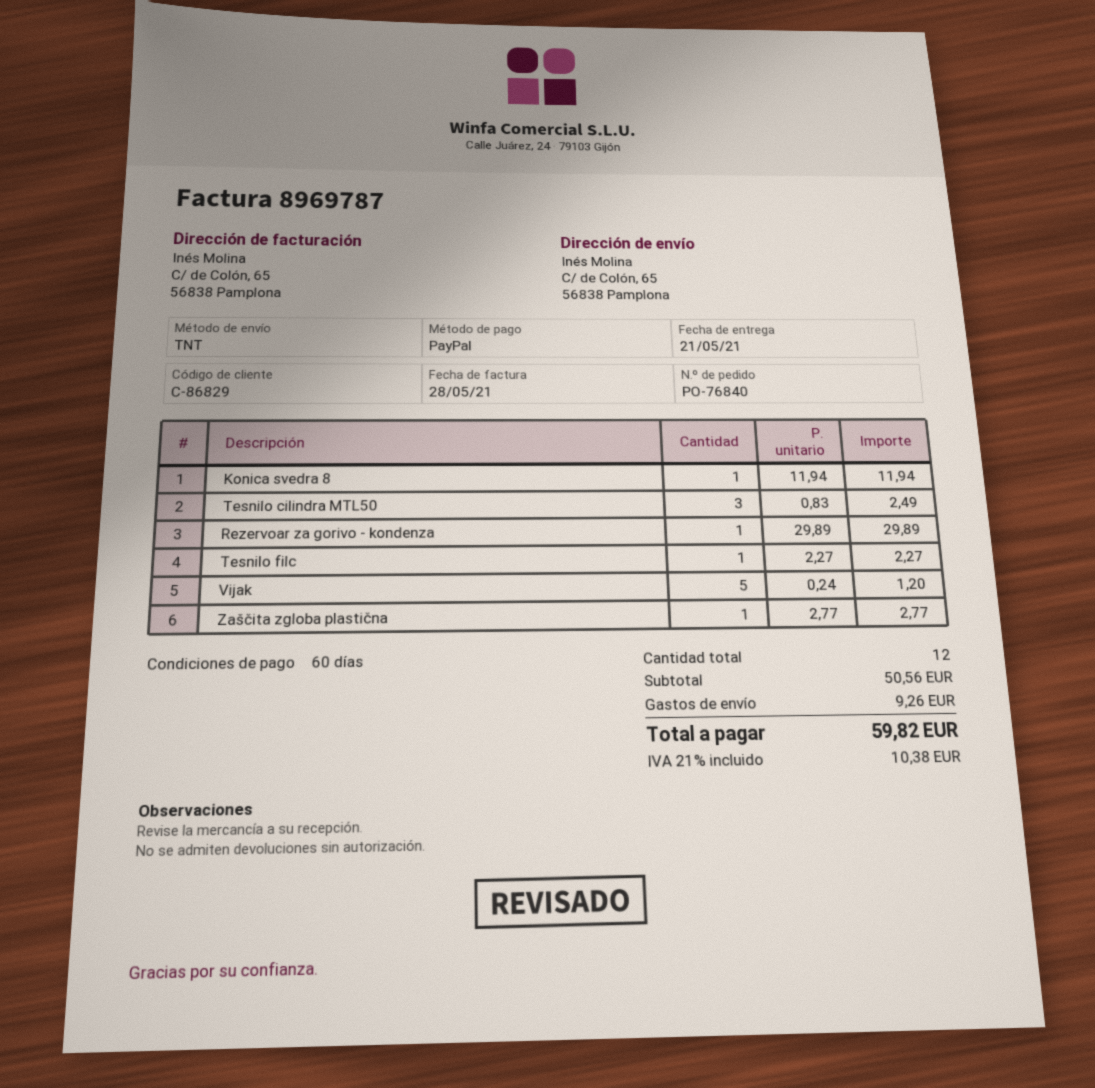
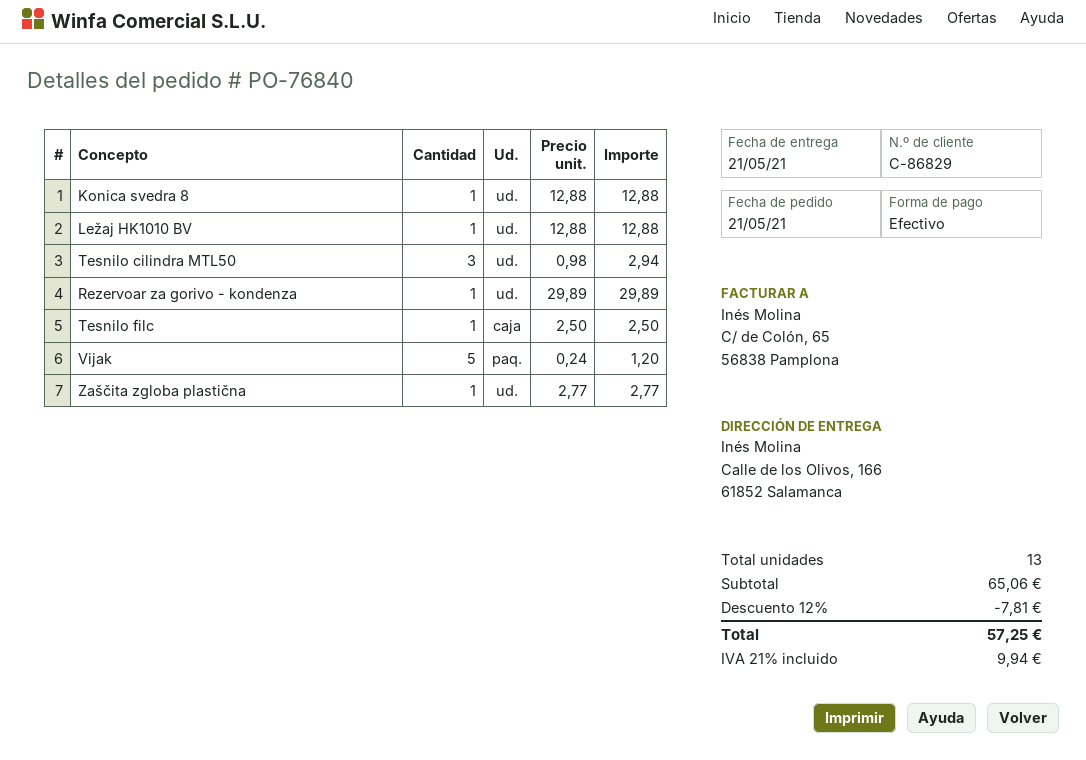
payment method: PayPal -> cash
ship to: C/ de Colón, 65, 56838 Pamplona -> Calle de los Olivos, 166, 61852 Salamanca
Konica svedra 8: 1 x 11.94 = 11.94 -> 1 x 12.88 = 12.88
Tesnilo cilindra MTL50: 3 x 0.83 = 2.49 -> 3 x 0.98 = 2.94
Tesnilo filc: 1 x 2.27 = 2.27 -> 1 x 2.50 = 2.50
Ležaj HK1010 BV: none -> 1 x 12.88 = 12.88
total quantity: 12 -> 13
subtotal: 50.56 -> 65.06
discount: none -> 12% = 7.81
shipping: 9.26 -> none
tax: 21% = 10.38 -> 21% = 9.94
total: 59.82 -> 57.25

